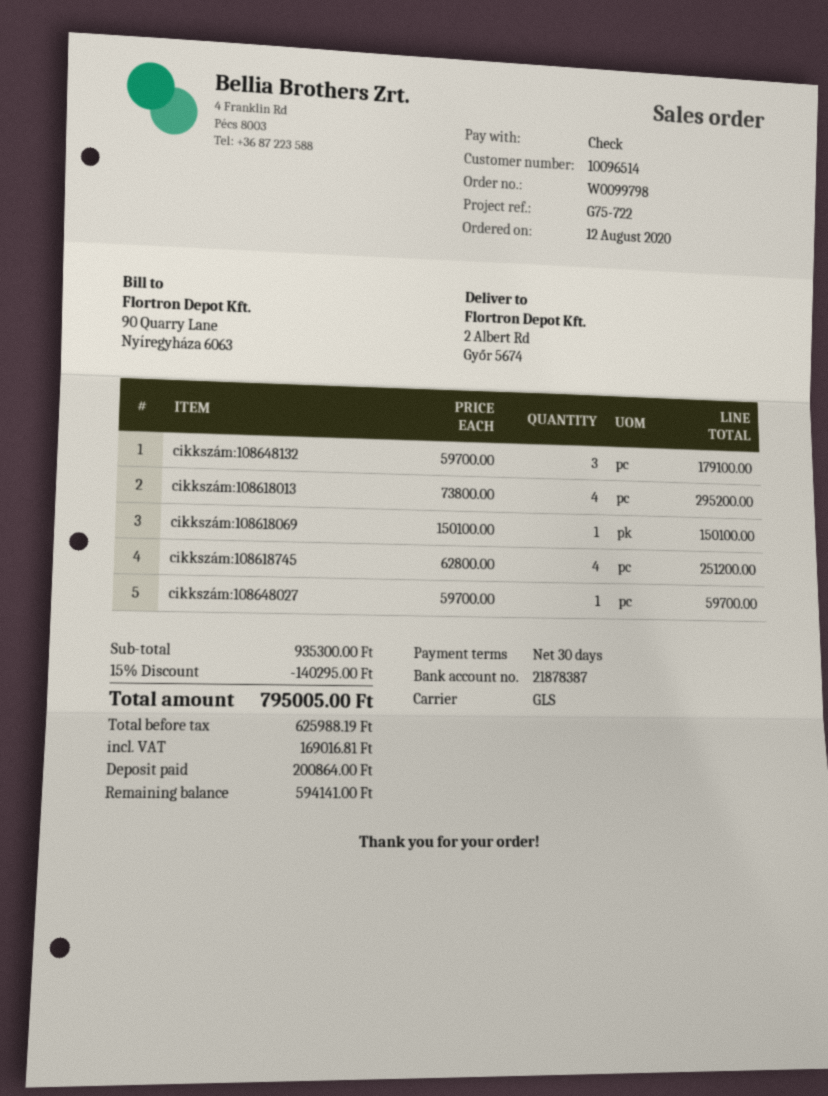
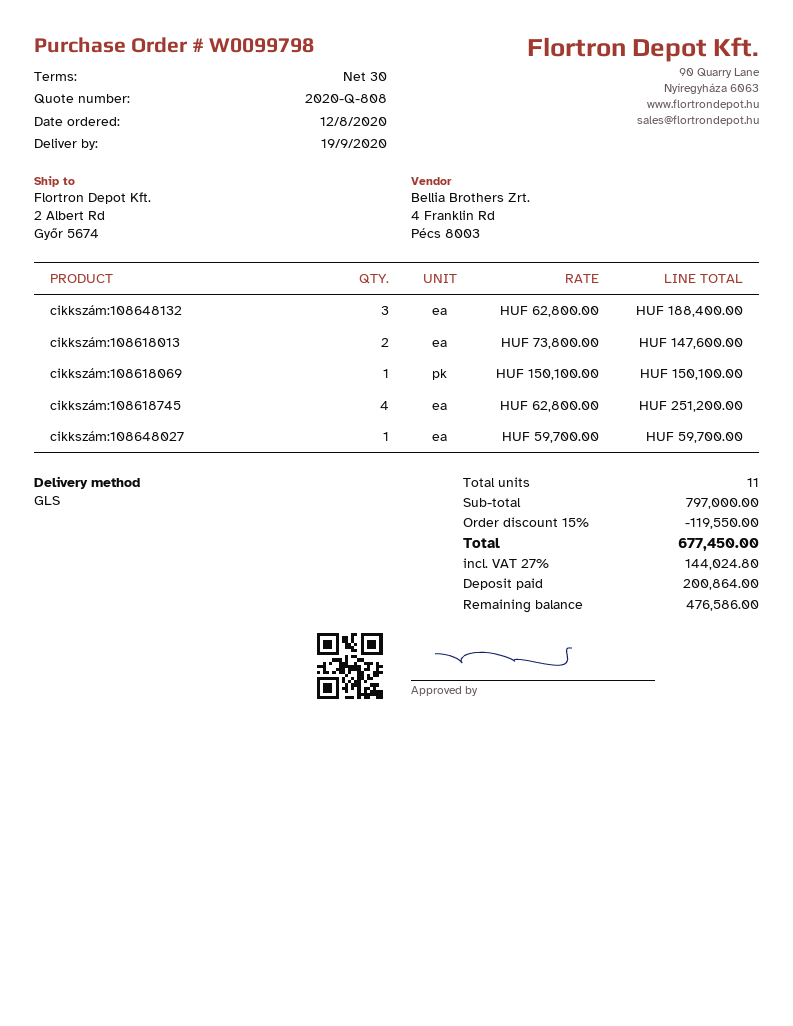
cikkszám:108648132: 3 x 59700.00 = 179100.00 -> 3 x 62800.00 = 188400.00
cikkszám:108618013: 4 x 73800.00 = 295200.00 -> 2 x 73800.00 = 147600.00
subtotal: 935300.00 -> 797000.00
discount: 15% = 140295.00 -> 15% = 119550.00
tax: 169016.81 -> 144024.80
total: 795005.00 -> 677450.00
balance: 594141.00 -> 476586.00

